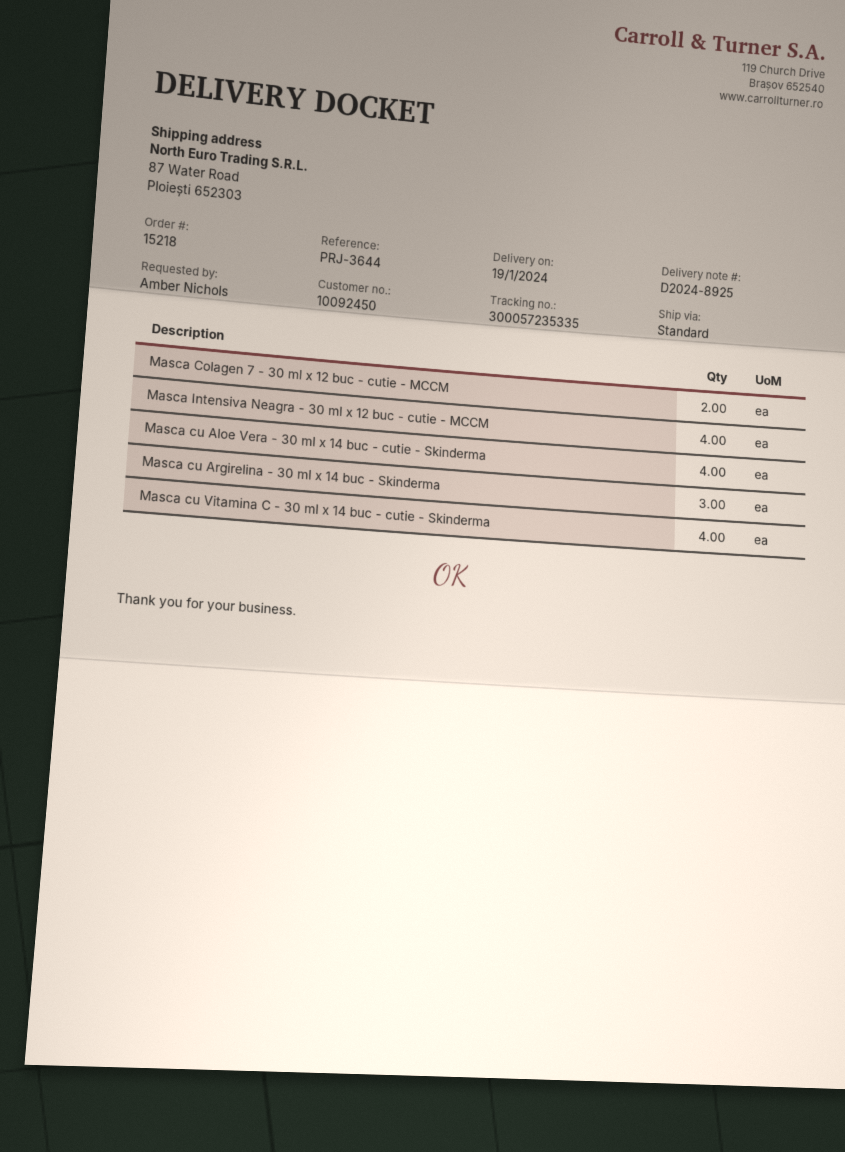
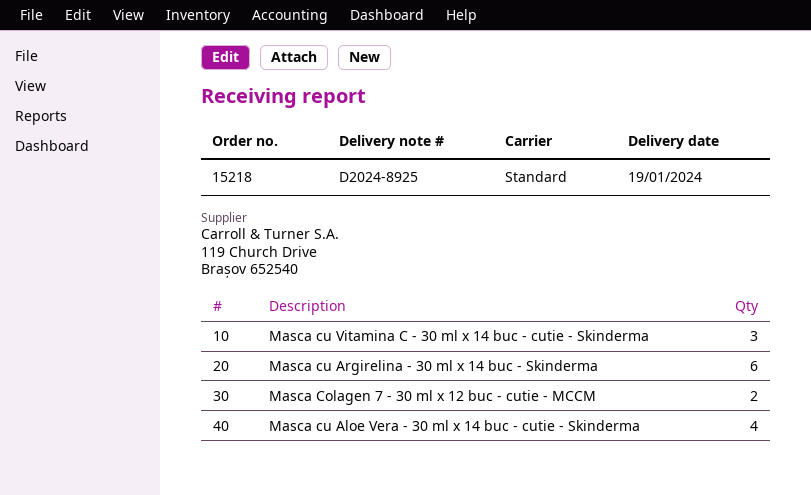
Masca Intensiva Neagra - 30 ml x 12 buc - cutie - MCCM: 4 -> none
Masca cu Argirelina - 30 ml x 14 buc - Skinderma: 3 -> 6
Masca cu Vitamina C - 30 ml x 14 buc - cutie - Skinderma: 4 -> 3

